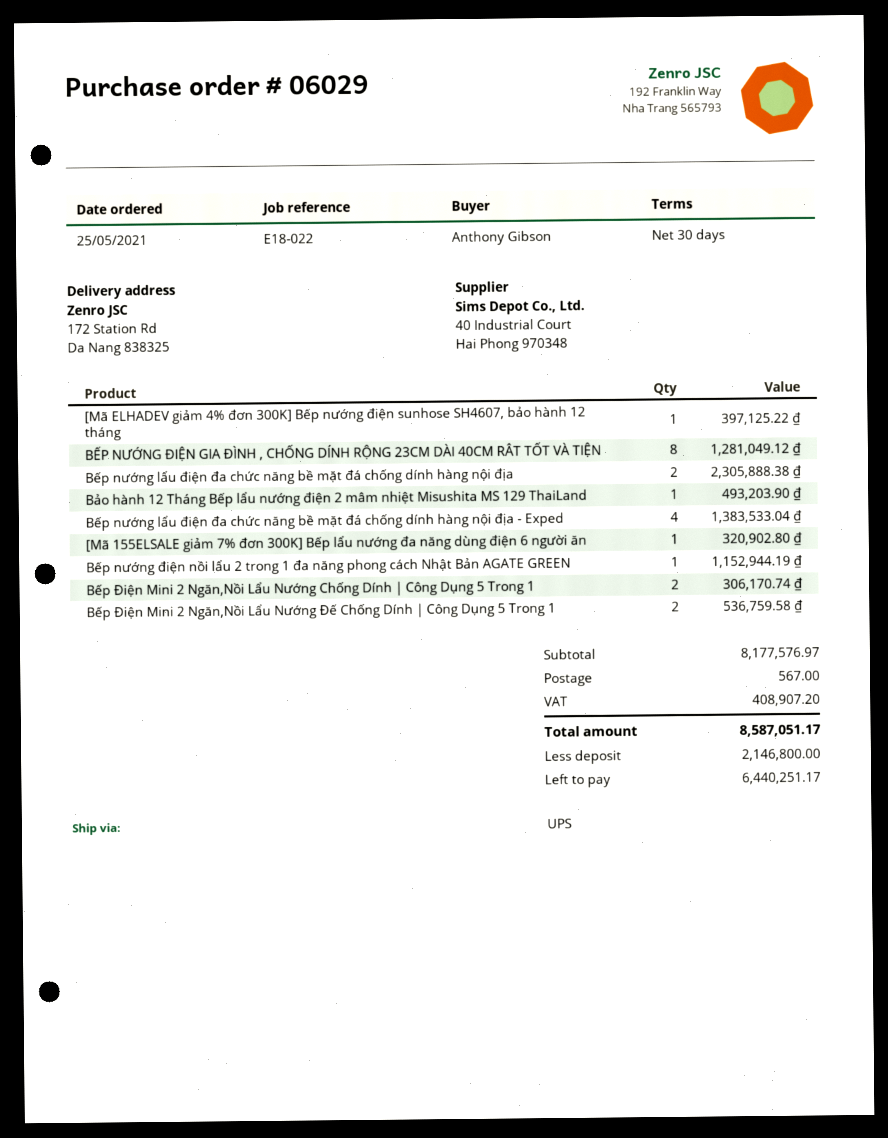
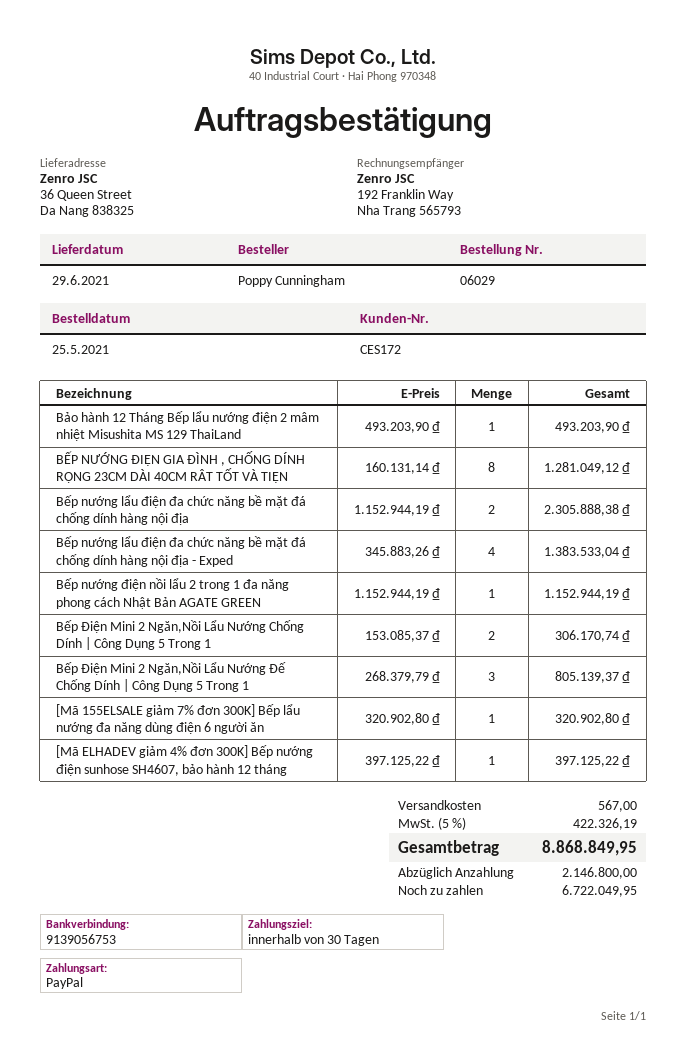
ordered by: Anthony Gibson -> Poppy Cunningham
ship to: 172 Station Rd, Da Nang 838325 -> 36 Queen Street, Da Nang 838325
Bếp Điện Mini 2 Ngăn,Nồi Lẩu Nướng Đế Chống Dính | Công Dụng 5 Trong 1: 2 for 536759.58 -> 3 for 805139.37
tax: 408907.20 -> 422326.19
total: 8587051.17 -> 8868849.95
balance: 6440251.17 -> 6722049.95

